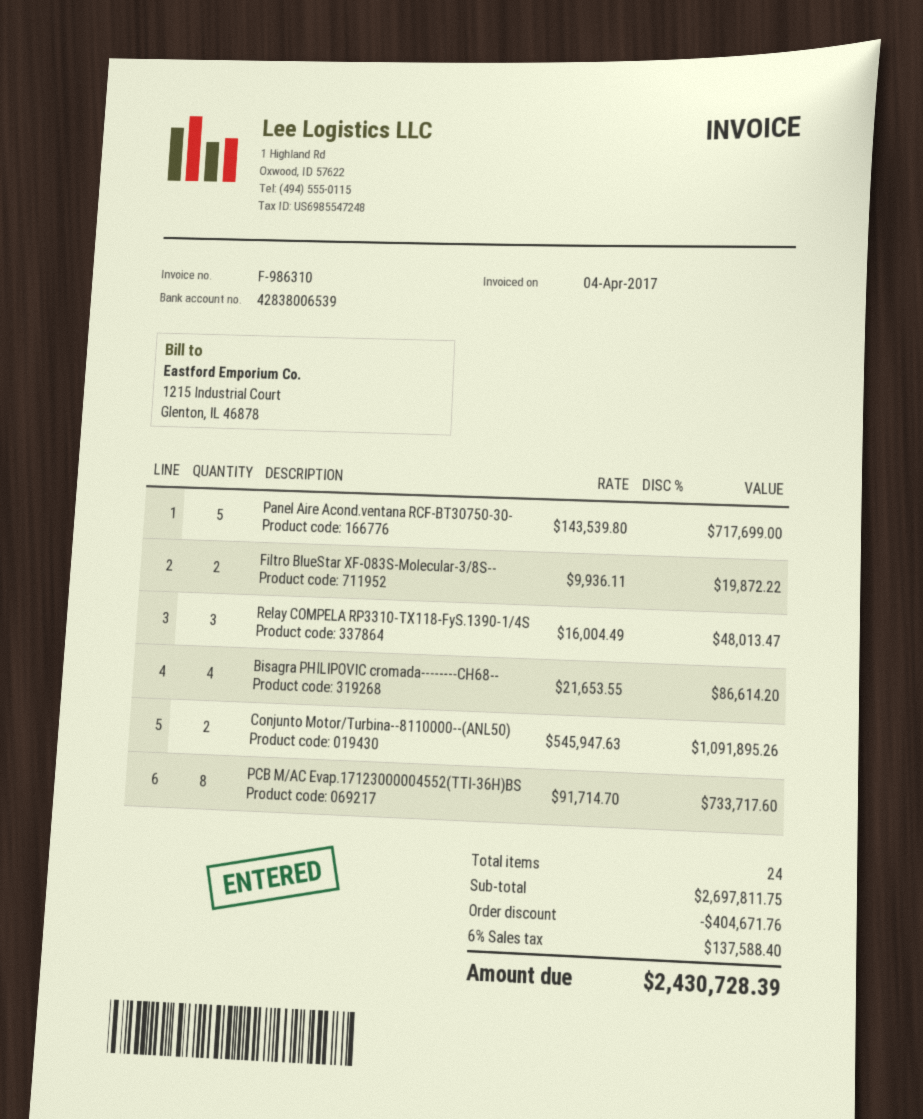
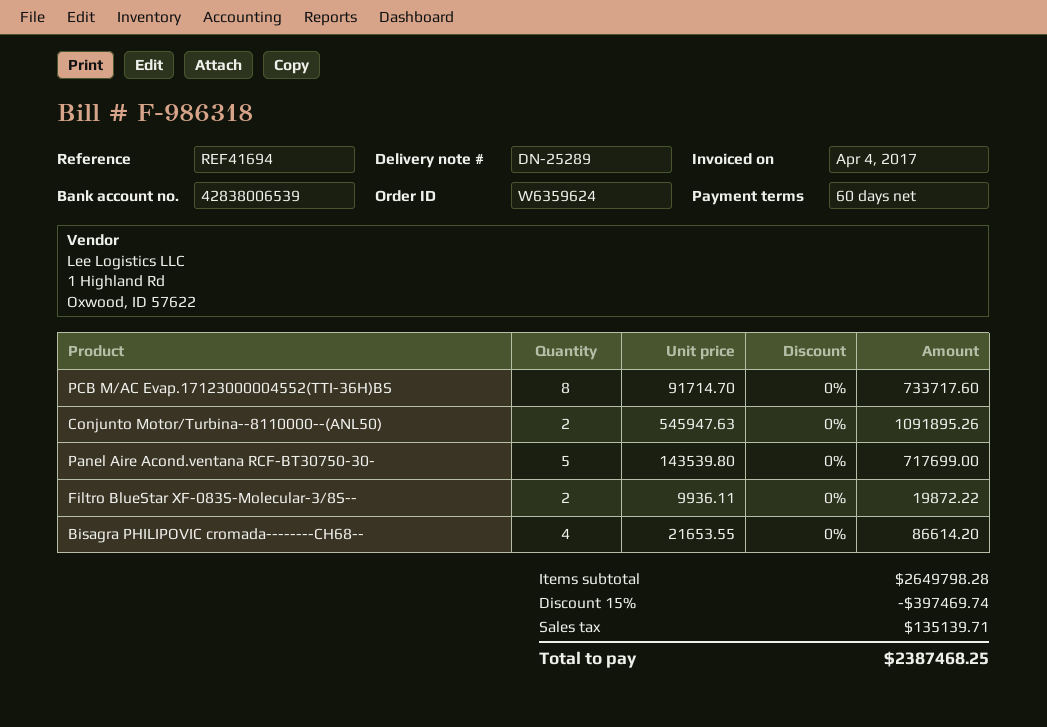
invoice number: F-986310 -> F-986318
Relay COMPELA RP3310-TX118-FyS.1390-1/4S: 3 x 16004.49 = 48013.47 -> none
subtotal: 2697811.75 -> 2649798.28
discount: 404671.76 -> 397469.74
tax: 137588.40 -> 135139.71
total: 2430728.39 -> 2387468.25

